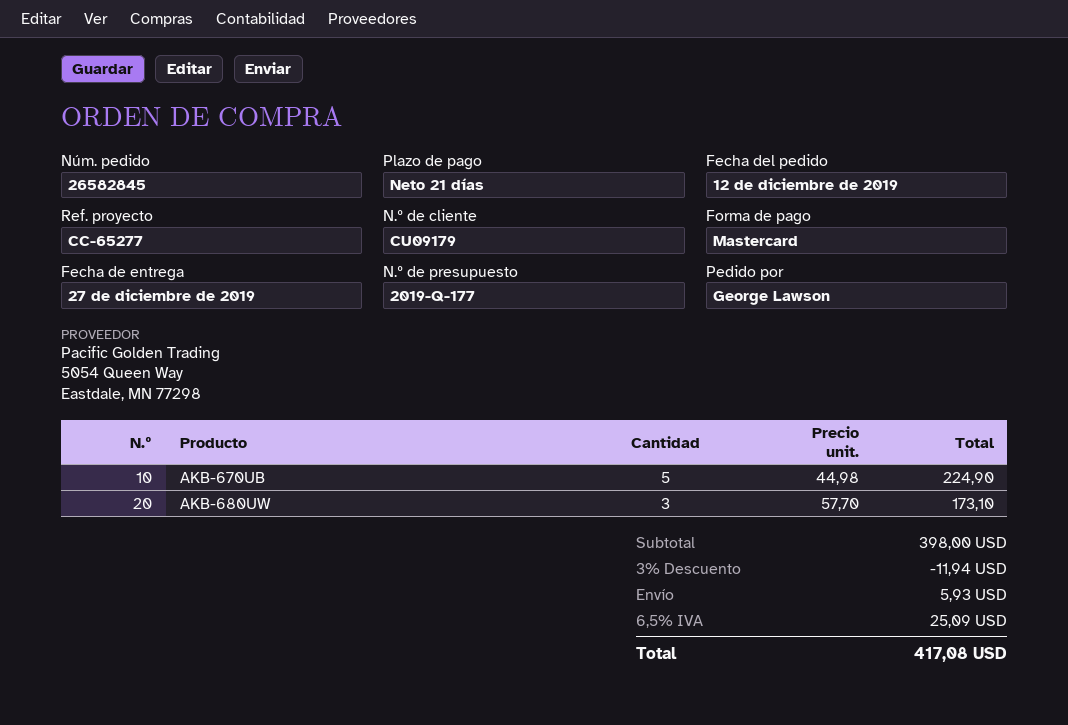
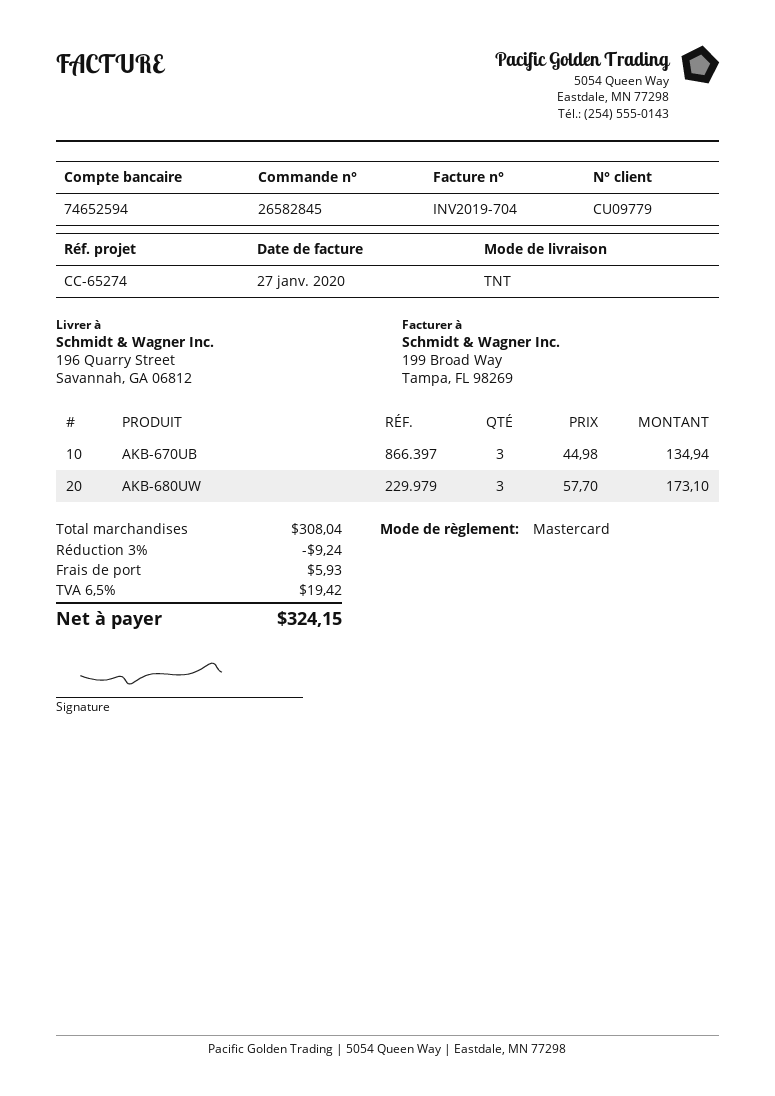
customer number: CU09179 -> CU09779
reference: CC-65277 -> CC-65274
AKB-670UB: 5 x 44.98 = 224.90 -> 3 x 44.98 = 134.94
subtotal: 398.00 -> 308.04
discount: 3% = 11.94 -> 3% = 9.24
tax: 6.5% = 25.09 -> 6.5% = 19.42
total: 417.08 -> 324.15

